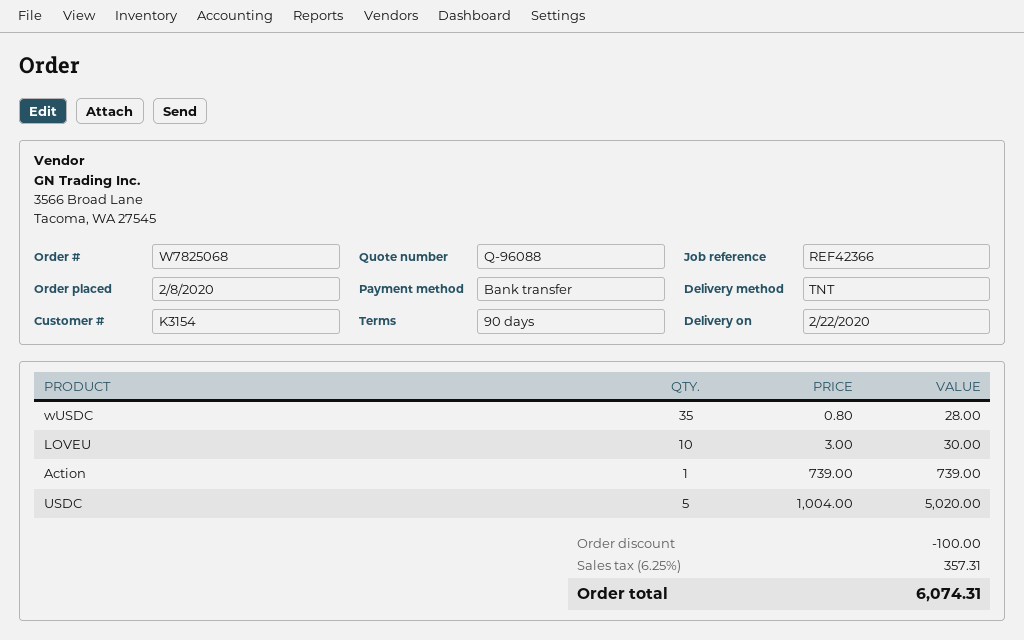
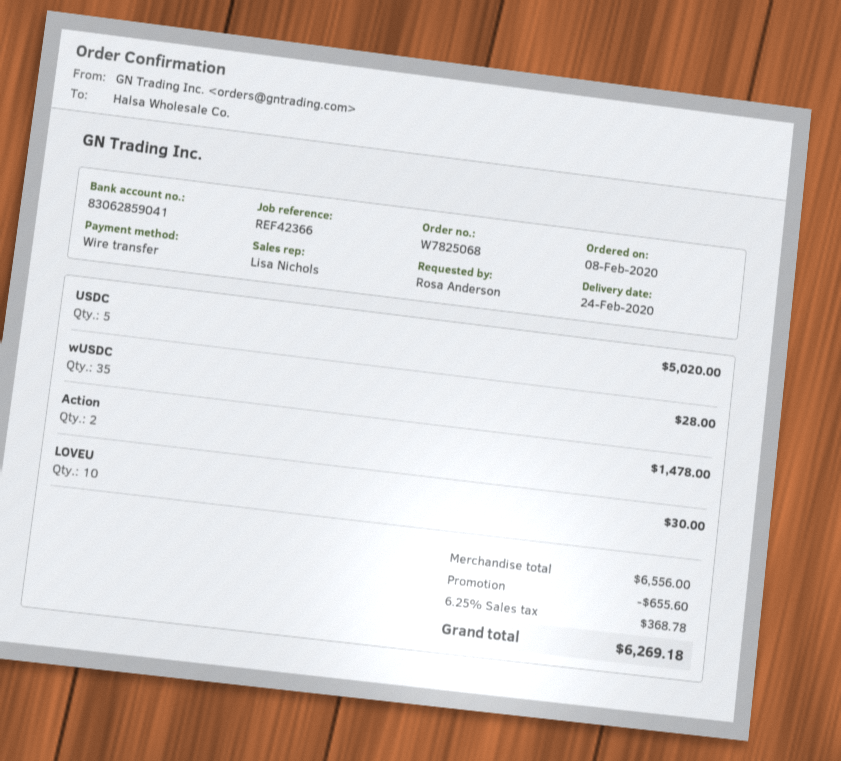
delivery date: 2020-02-22 -> 2020-02-24
Action: 1 for 739.00 -> 2 for 1478.00
discount: 100.00 -> 655.60
tax: 6.25% = 357.31 -> 6.25% = 368.78
total: 6074.31 -> 6269.18

